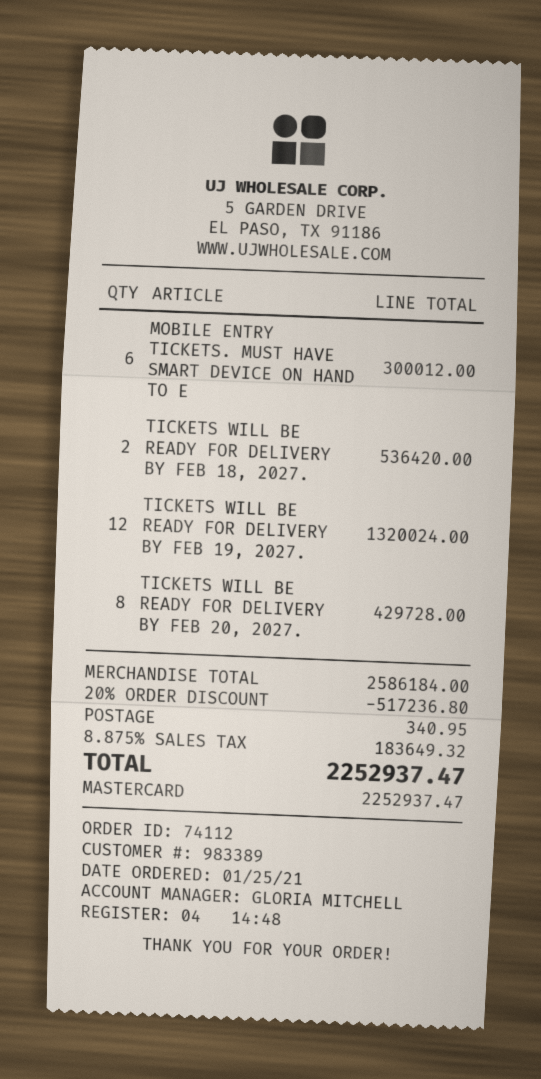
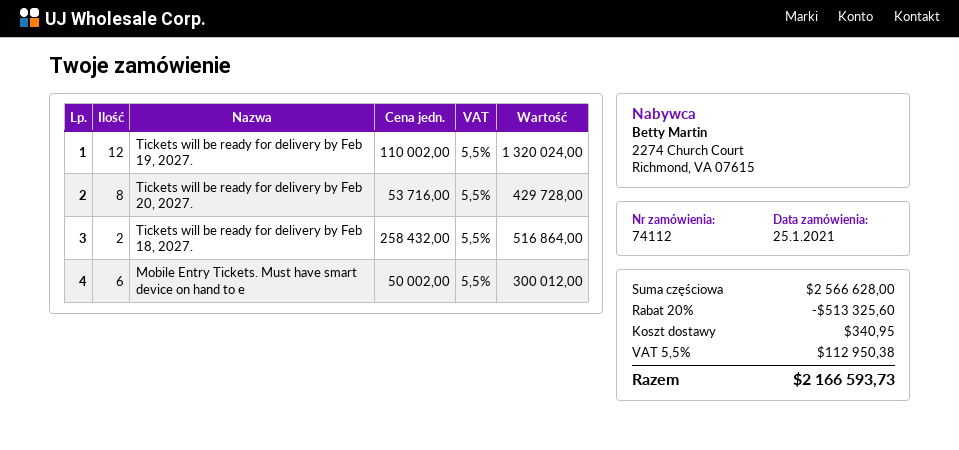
TICKETS WILL BE READY FOR DELIVERY BY FEB 18, 2027.: 2 for 536420.00 -> 2 for 516864.00
subtotal: 2586184.00 -> 2566628.00
discount: 20% = 517236.80 -> 20% = 513325.60
tax: 8.875% = 183649.32 -> 5.5% = 112950.38
total: 2252937.47 -> 2166593.73

